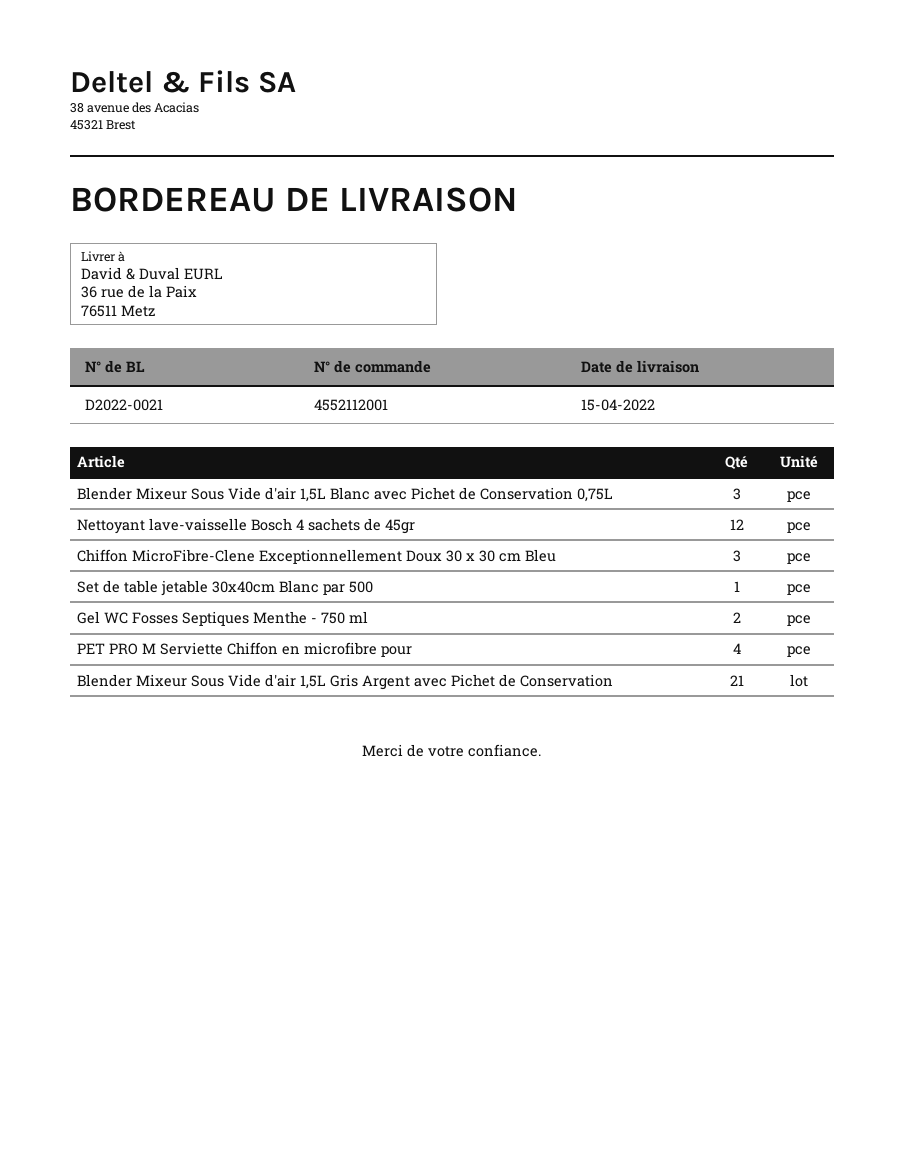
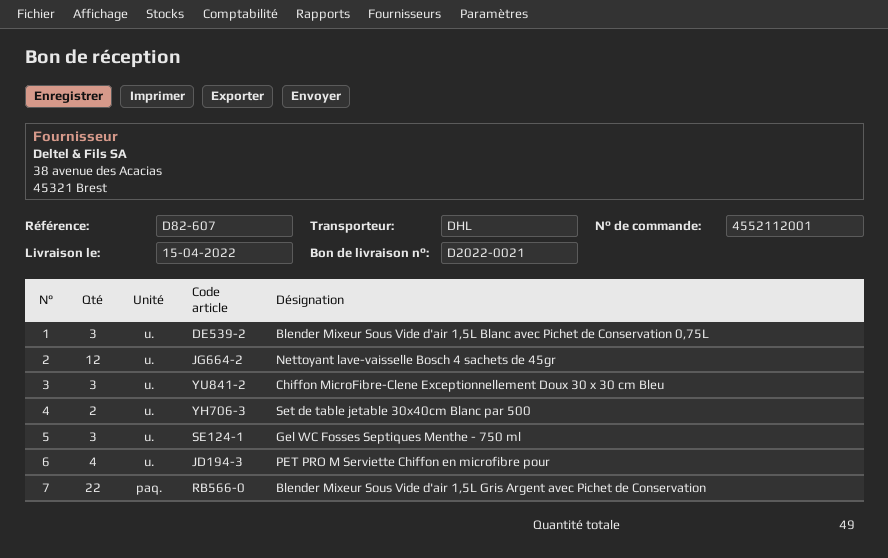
Set de table jetable 30x40cm Blanc par 500: 1 -> 2
Gel WC Fosses Septiques Menthe - 750 ml: 2 -> 3
Blender Mixeur Sous Vide d'air 1,5L Gris Argent avec Pichet de Conservation: 21 -> 22

